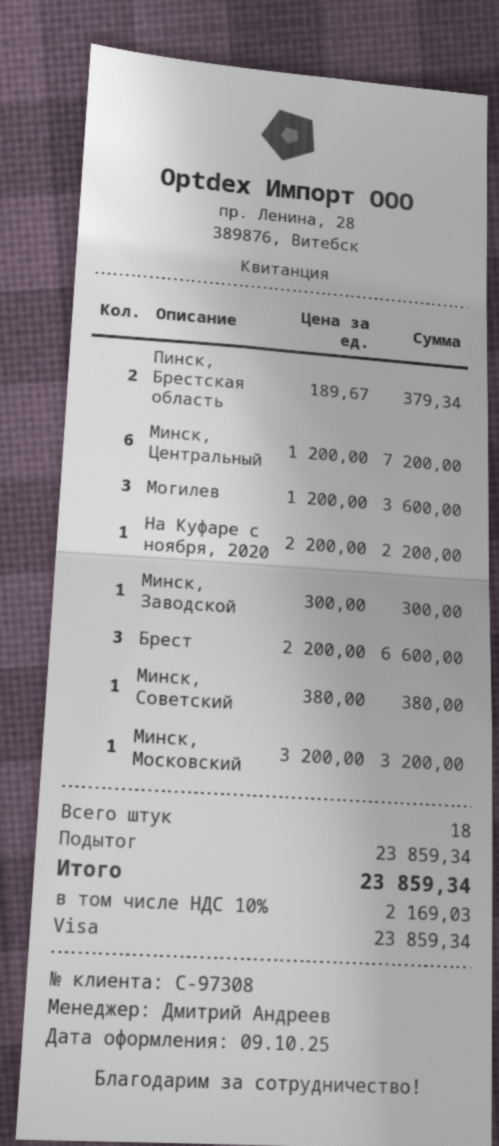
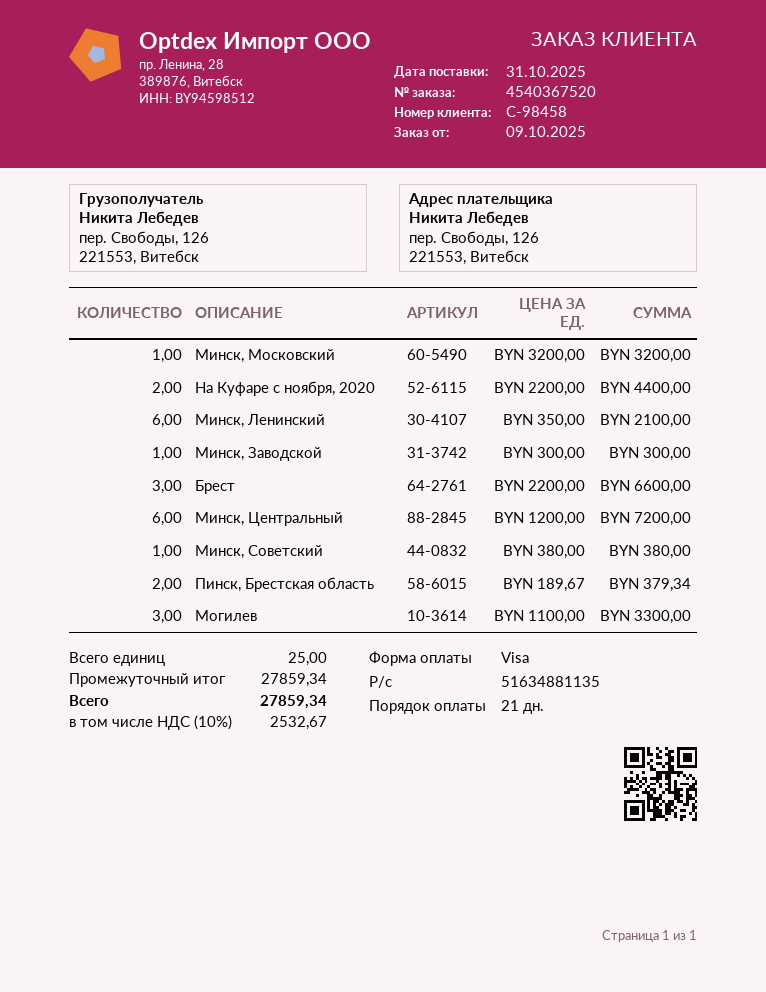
customer number: C-97308 -> C-98458
Могилев: 3 x 1200.00 = 3600.00 -> 3 x 1100.00 = 3300.00
На Куфаре с ноября, 2020: 1 x 2200.00 = 2200.00 -> 2 x 2200.00 = 4400.00
Минск, Ленинский: none -> 6 x 350.00 = 2100.00
total quantity: 18 -> 25
subtotal: 23859.34 -> 27859.34
tax: 10% = 2169.03 -> 10% = 2532.67
total: 23859.34 -> 27859.34

